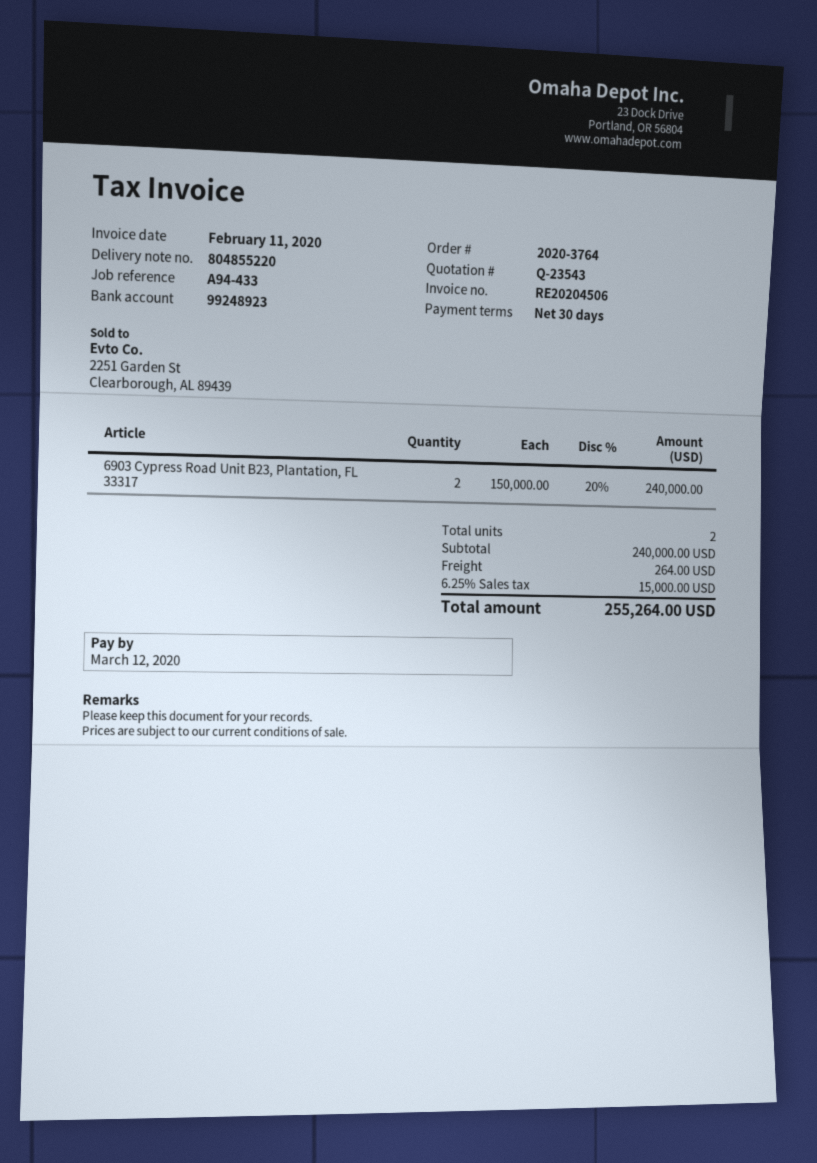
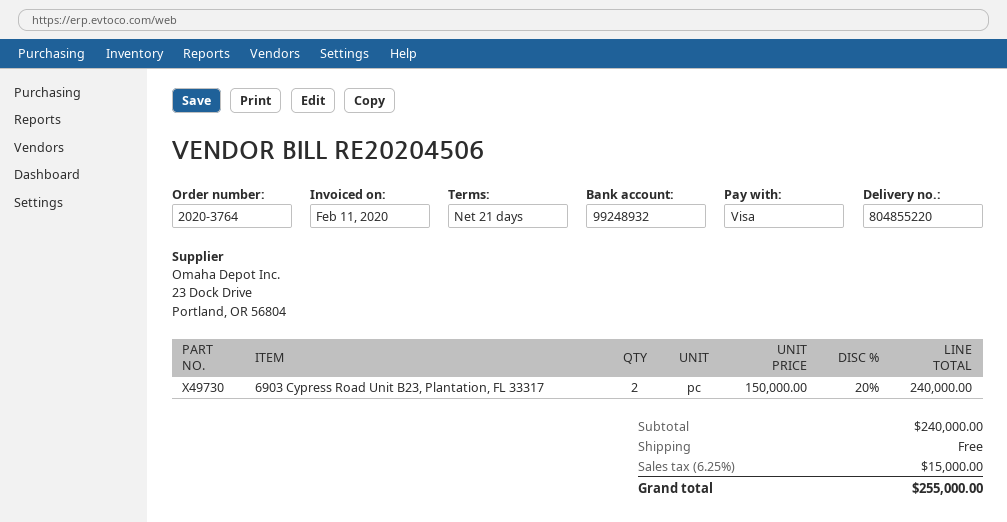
payment terms: 30 days -> 21 days
bank account: 99248923 -> 99248932
shipping: 264.00 -> 0.00
total: 255264.00 -> 255000.00

